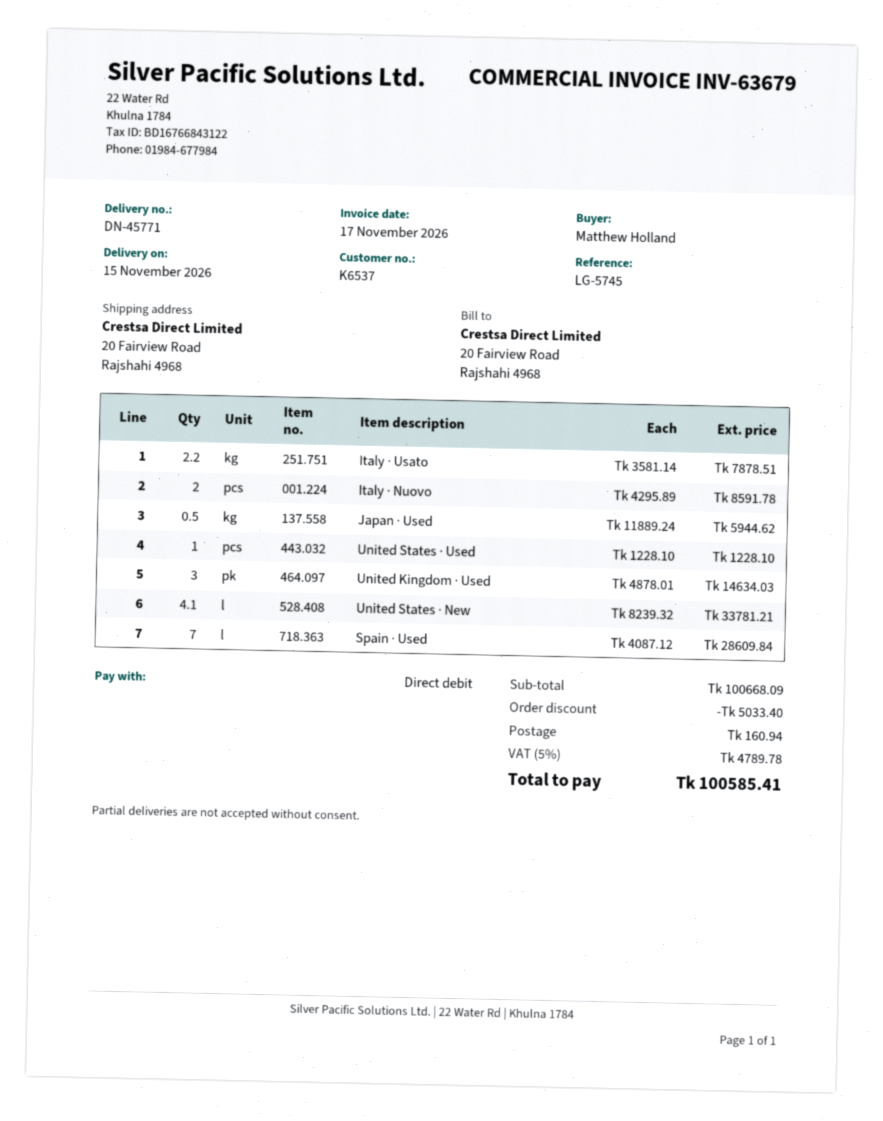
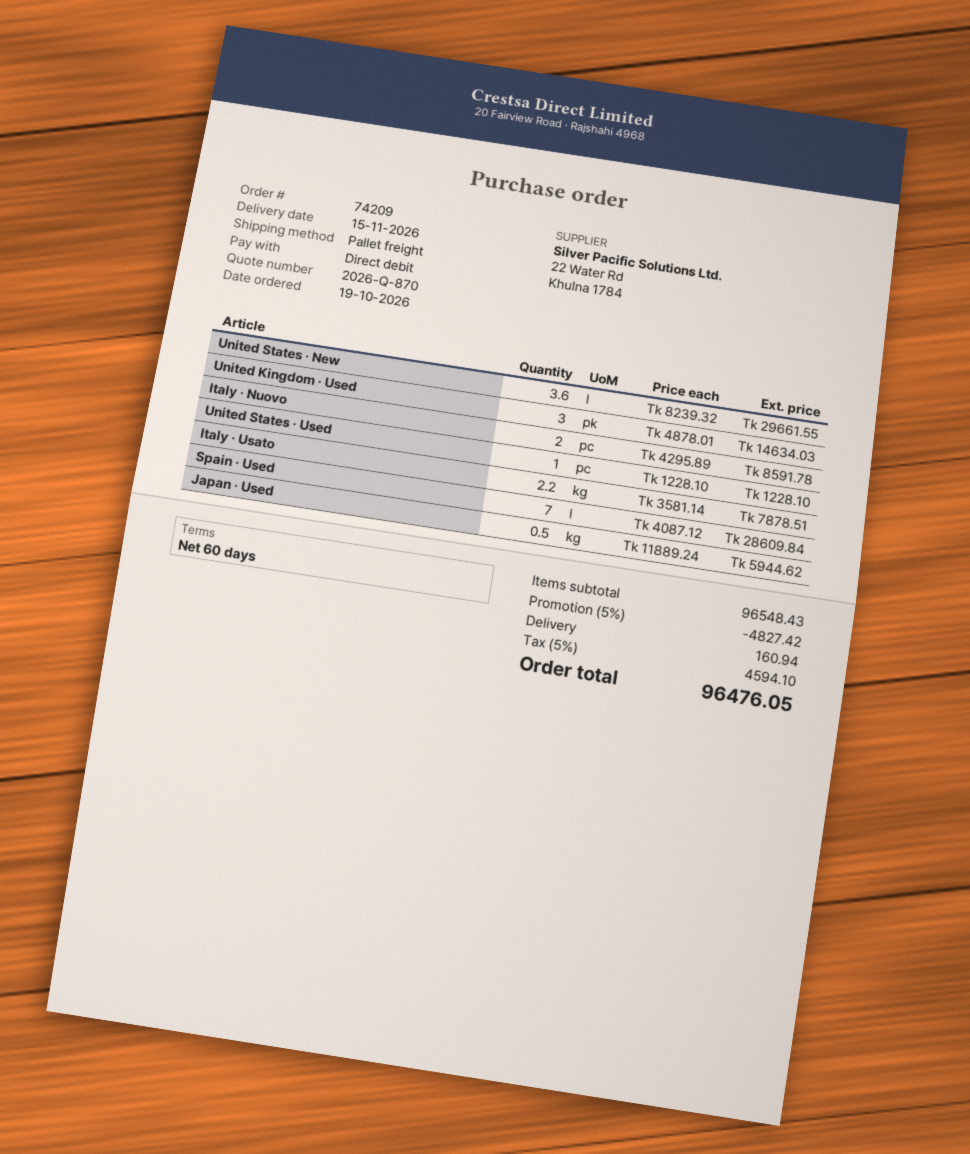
United States · New: 4.1 x 8239.32 = 33781.21 -> 3.6 x 8239.32 = 29661.55
subtotal: 100668.09 -> 96548.43
discount: 5033.40 -> 4827.42
tax: 5% = 4789.78 -> 5% = 4594.10
total: 100585.41 -> 96476.05

